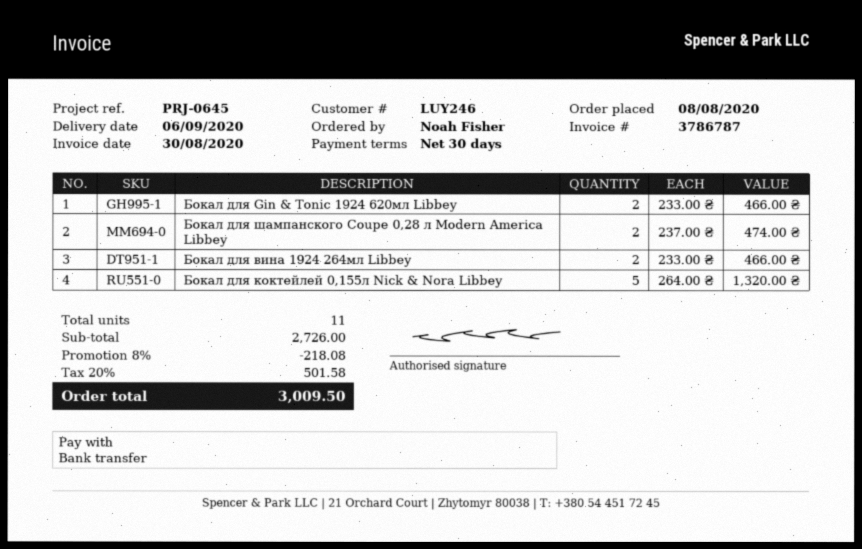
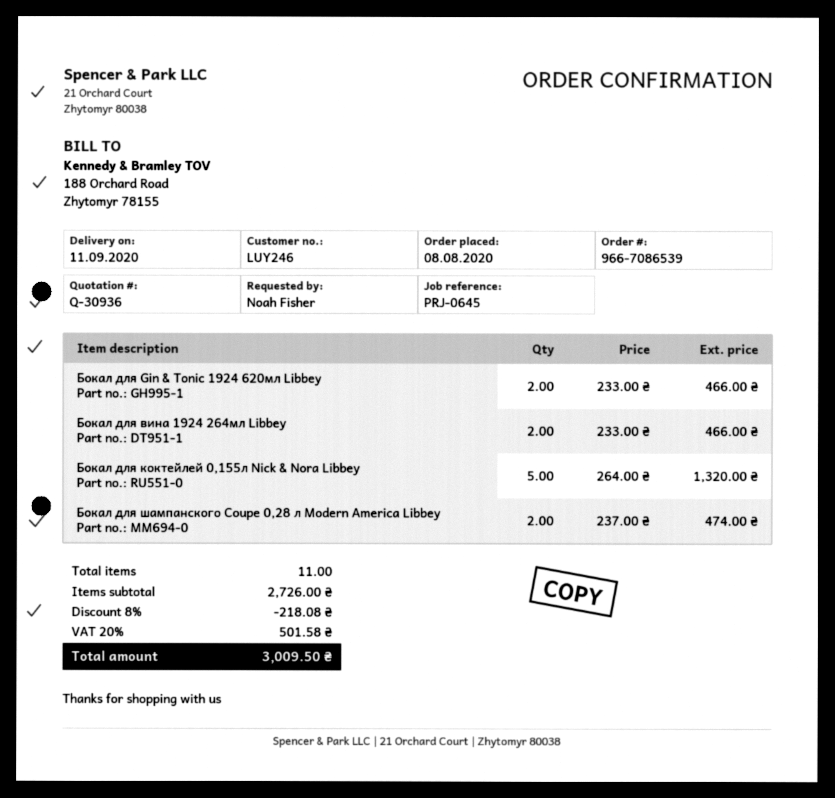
delivery date: 2020-09-06 -> 2020-09-11

